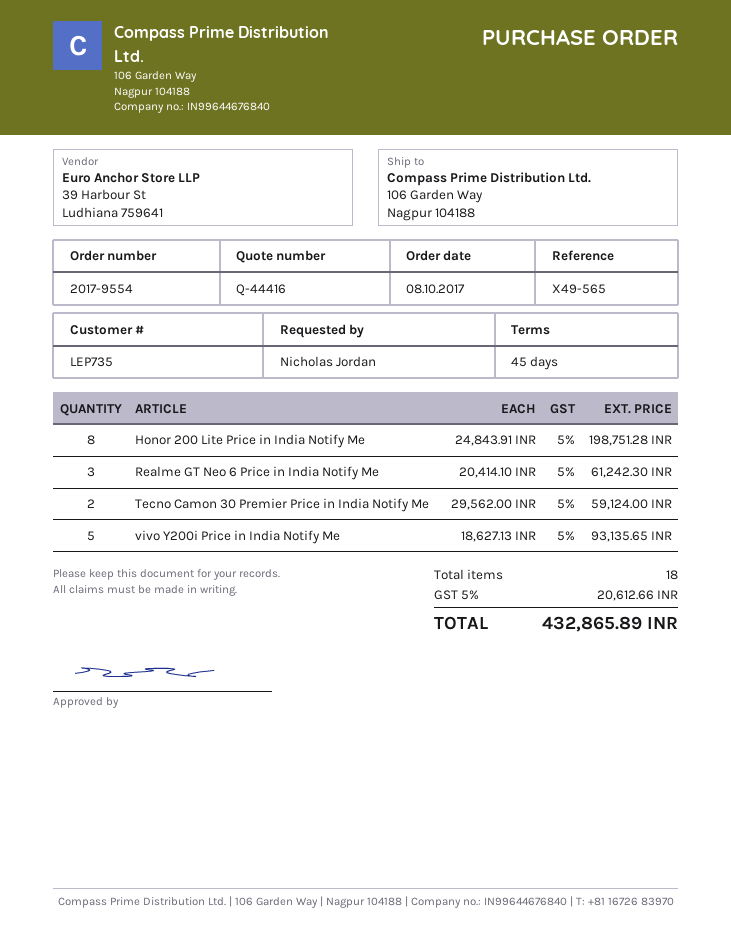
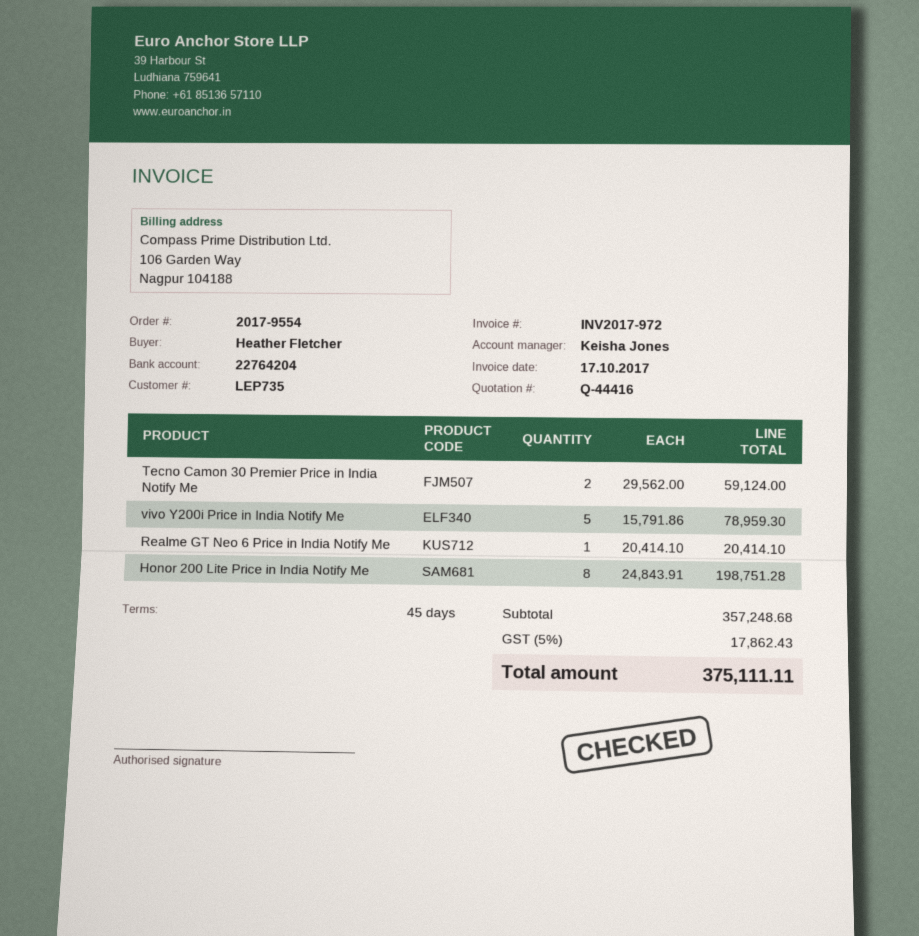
ordered by: Nicholas Jordan -> Heather Fletcher
Realme GT Neo 6 Price in India Notify Me: 3 x 20414.10 = 61242.30 -> 1 x 20414.10 = 20414.10
vivo Y200i Price in India Notify Me: 5 x 18627.13 = 93135.65 -> 5 x 15791.86 = 78959.30
tax: 5% = 20612.66 -> 5% = 17862.43
total: 432865.89 -> 375111.11

